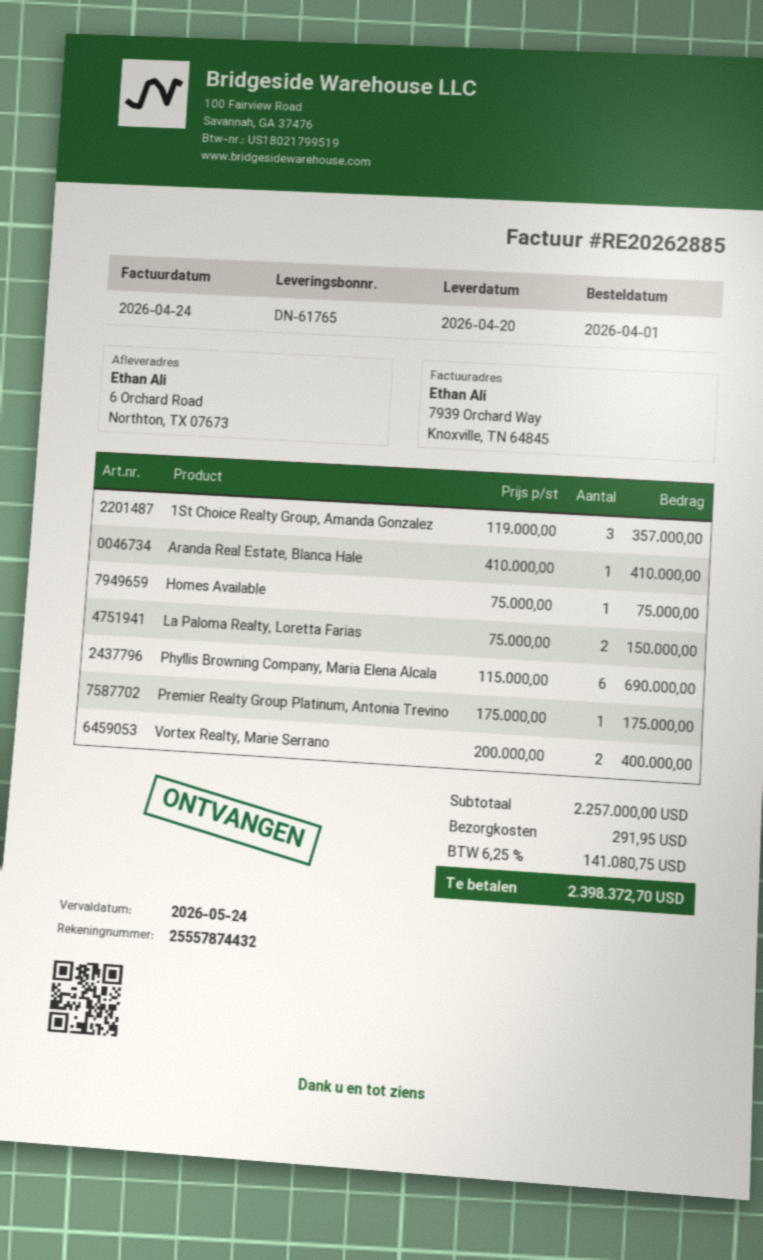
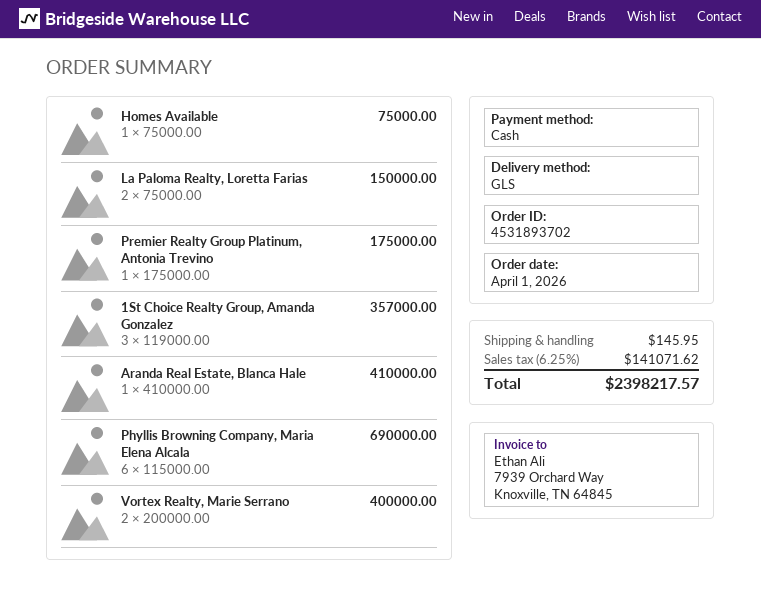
shipping: 291.95 -> 145.95
tax: 6.25% = 141080.75 -> 6.25% = 141071.62
total: 2398372.70 -> 2398217.57

